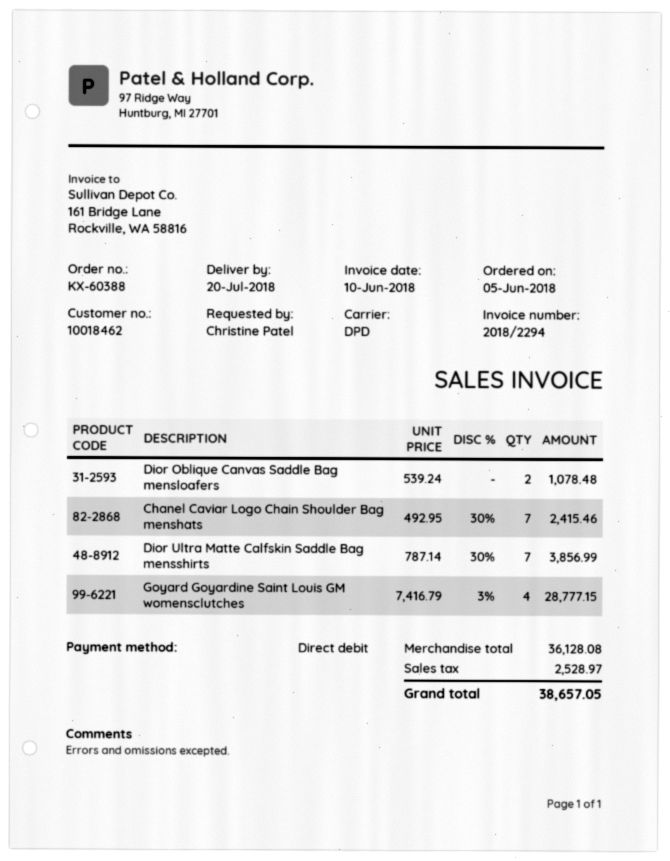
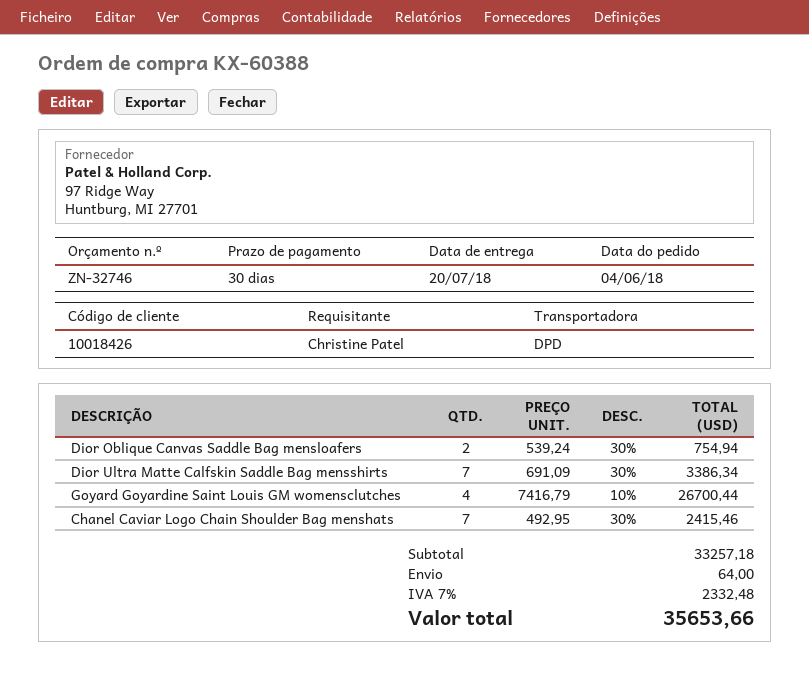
order date: 2018-06-05 -> 2018-06-04
customer number: 10018462 -> 10018426
Dior Oblique Canvas Saddle Bag mensloafers: 2 x 539.24 = 1078.48 -> 2 x 539.24 - 30% = 754.94
Dior Ultra Matte Calfskin Saddle Bag mensshirts: 7 x 787.14 - 30% = 3856.99 -> 7 x 691.09 - 30% = 3386.34
Goyard Goyardine Saint Louis GM womensclutches: 4 x 7416.79 - 3% = 28777.15 -> 4 x 7416.79 - 10% = 26700.44
subtotal: 36128.08 -> 33257.18
shipping: none -> 64.00
tax: 2528.97 -> 2332.48
total: 38657.05 -> 35653.66

